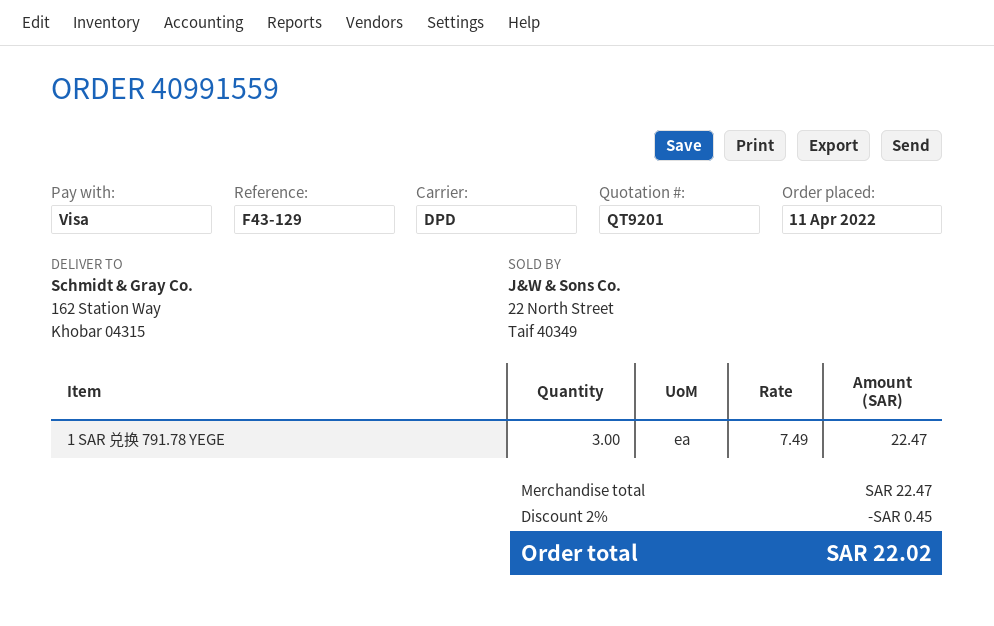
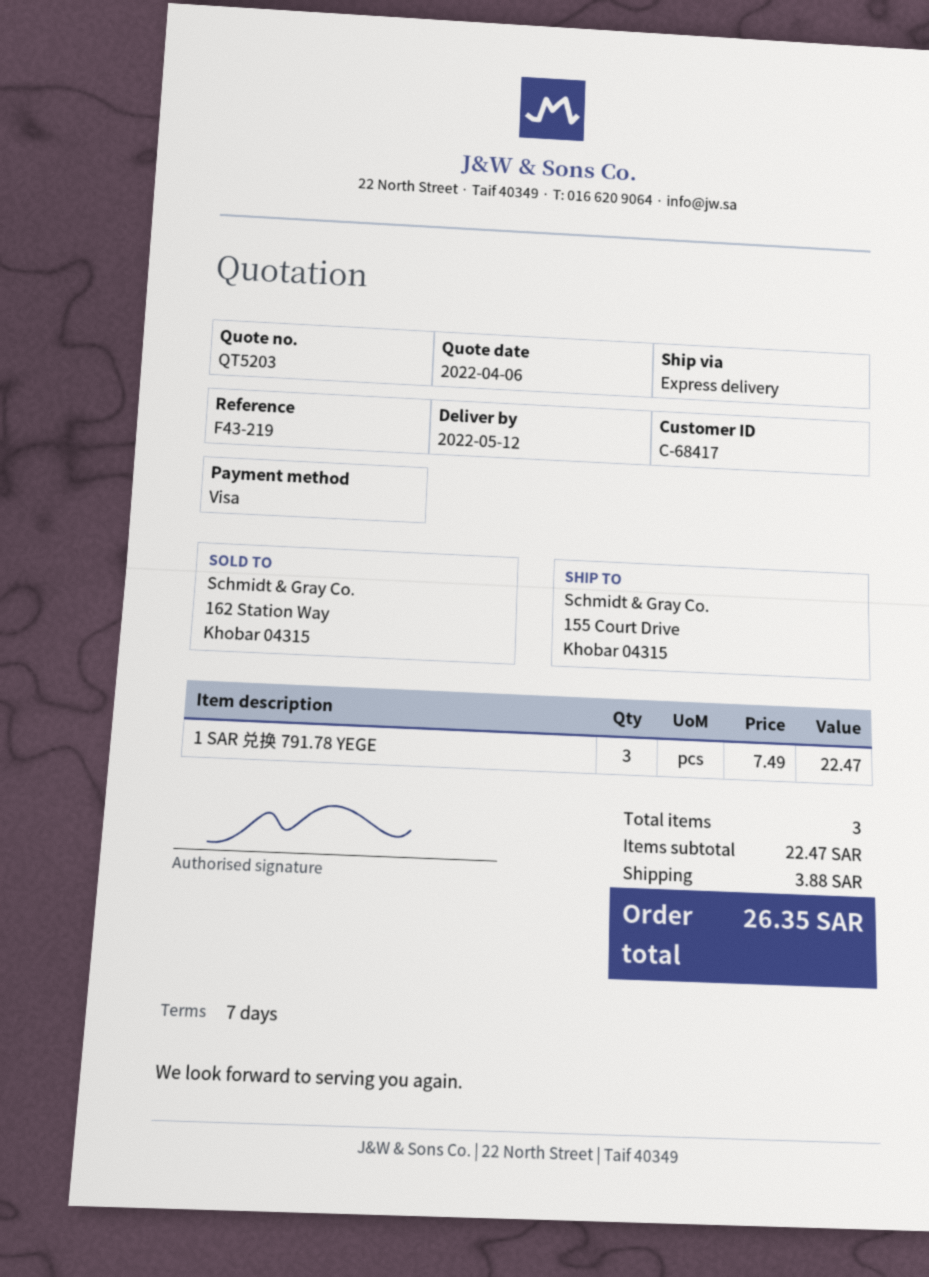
quote number: QT9201 -> QT5203
reference: F43-129 -> F43-219
shipping method: DPD -> express
ship to: 162 Station Way, Khobar 04315 -> 155 Court Drive, Khobar 04315
discount: 2% = 0.45 -> none
shipping: none -> 3.88
total: 22.02 -> 26.35

